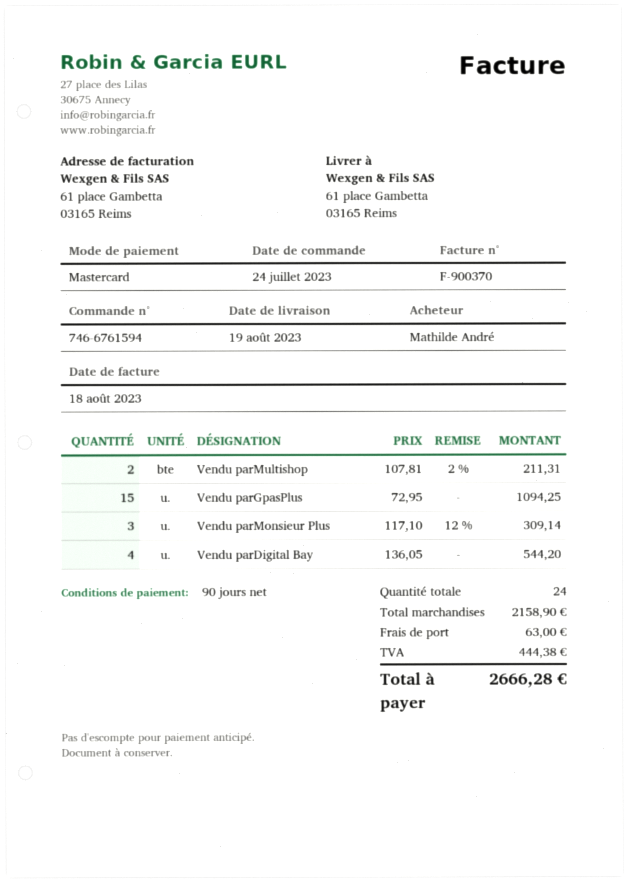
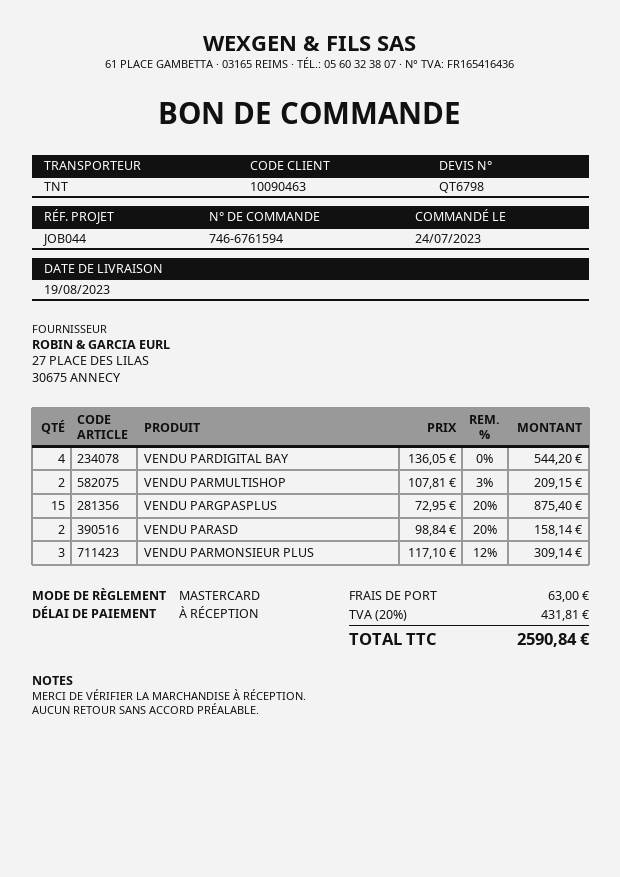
payment terms: 90 days -> on receipt
Vendu parMultishop: 2 x 107.81 - 2% = 211.31 -> 2 x 107.81 - 3% = 209.15
Vendu parGpasPlus: 15 x 72.95 = 1094.25 -> 15 x 72.95 - 20% = 875.40
VENDU PARASD: none -> 2 x 98.84 - 20% = 158.14
tax: 444.38 -> 431.81
total: 2666.28 -> 2590.84

